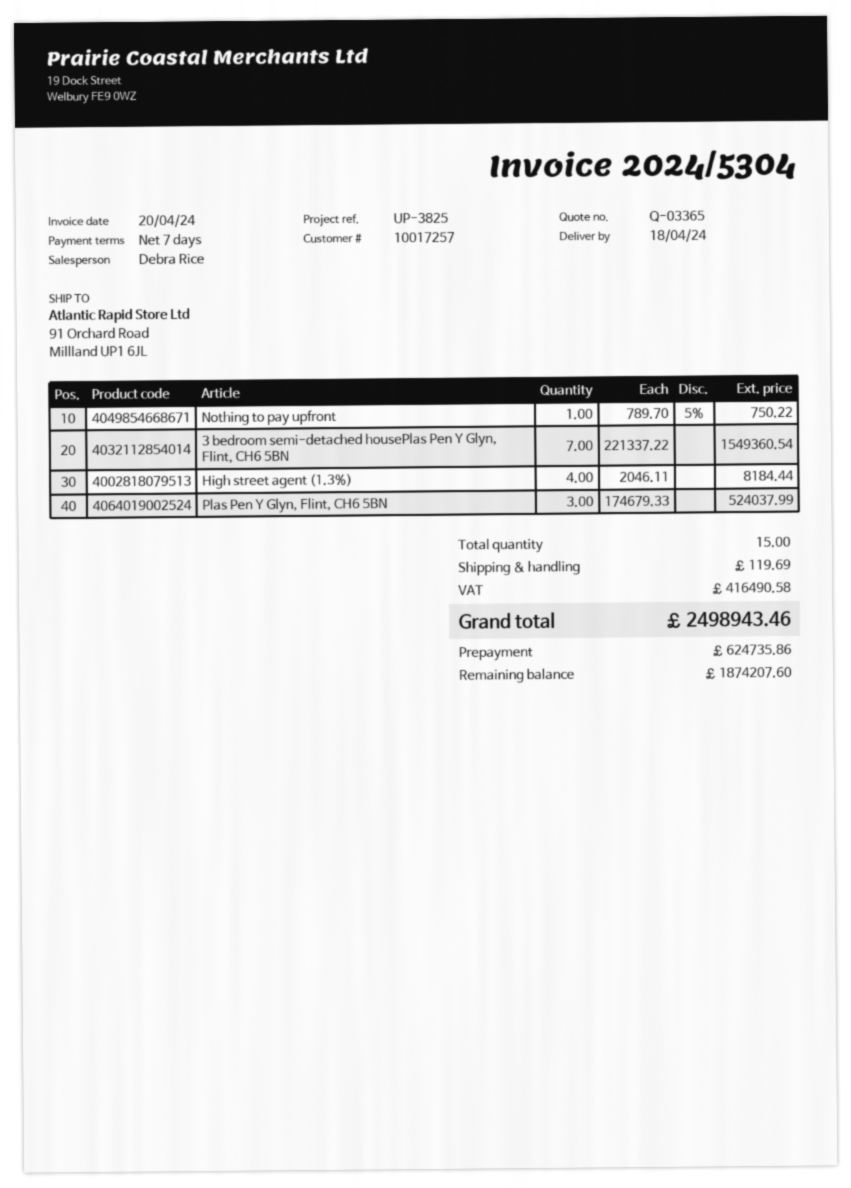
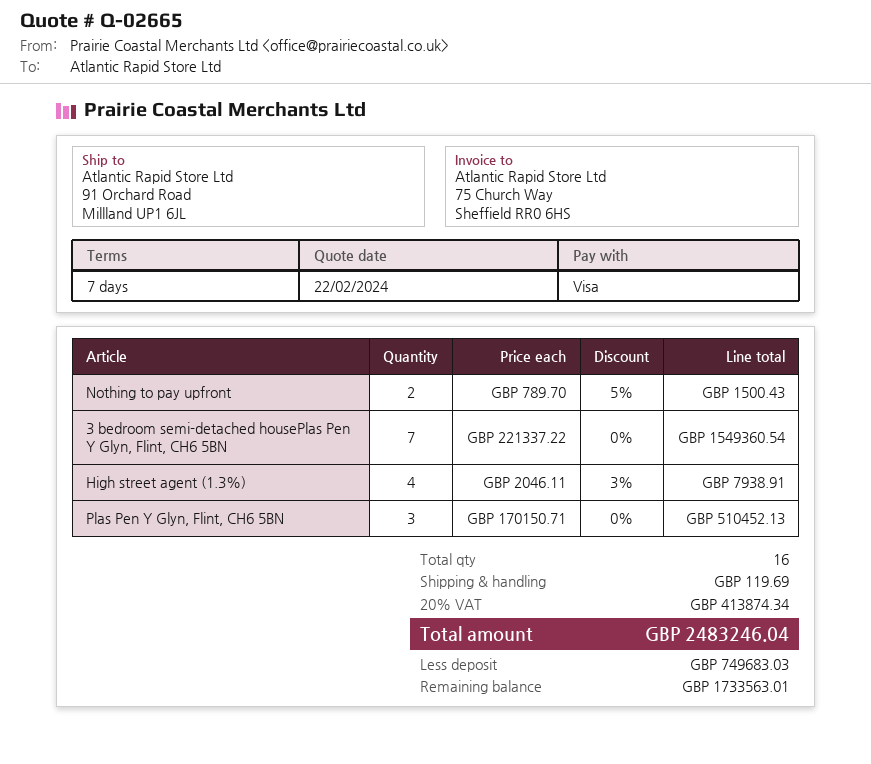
quote number: Q-03365 -> Q-02665
Nothing to pay upfront: 1 x 789.70 - 5% = 750.22 -> 2 x 789.70 - 5% = 1500.43
High street agent (1.3%): 4 x 2046.11 = 8184.44 -> 4 x 2046.11 - 3% = 7938.91
Plas Pen Y Glyn, Flint, CH6 5BN: 3 x 174679.33 = 524037.99 -> 3 x 170150.71 = 510452.13
total quantity: 15 -> 16
tax: 416490.58 -> 413874.34
total: 2498943.46 -> 2483246.04
deposit: 624735.86 -> 749683.03
balance: 1874207.60 -> 1733563.01

